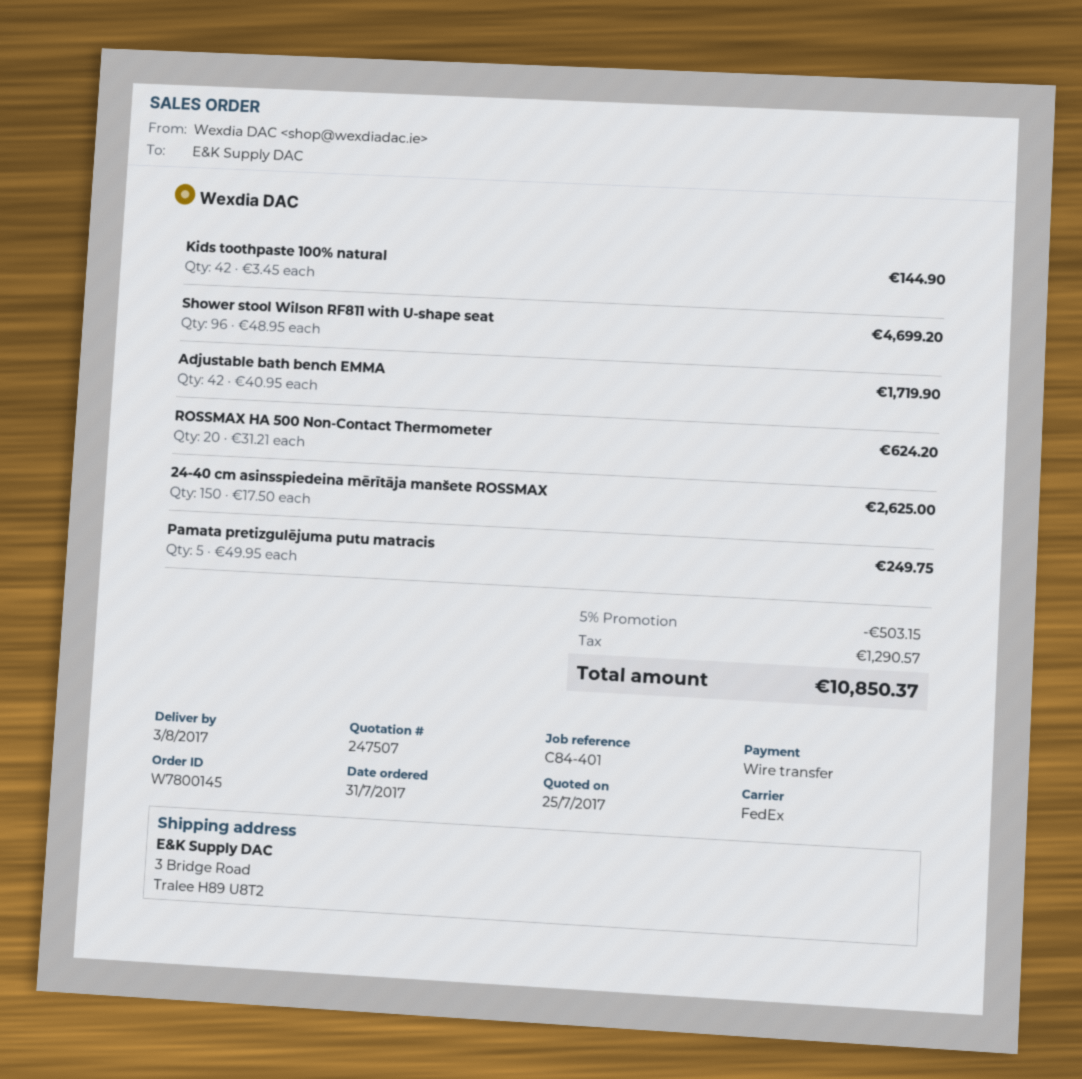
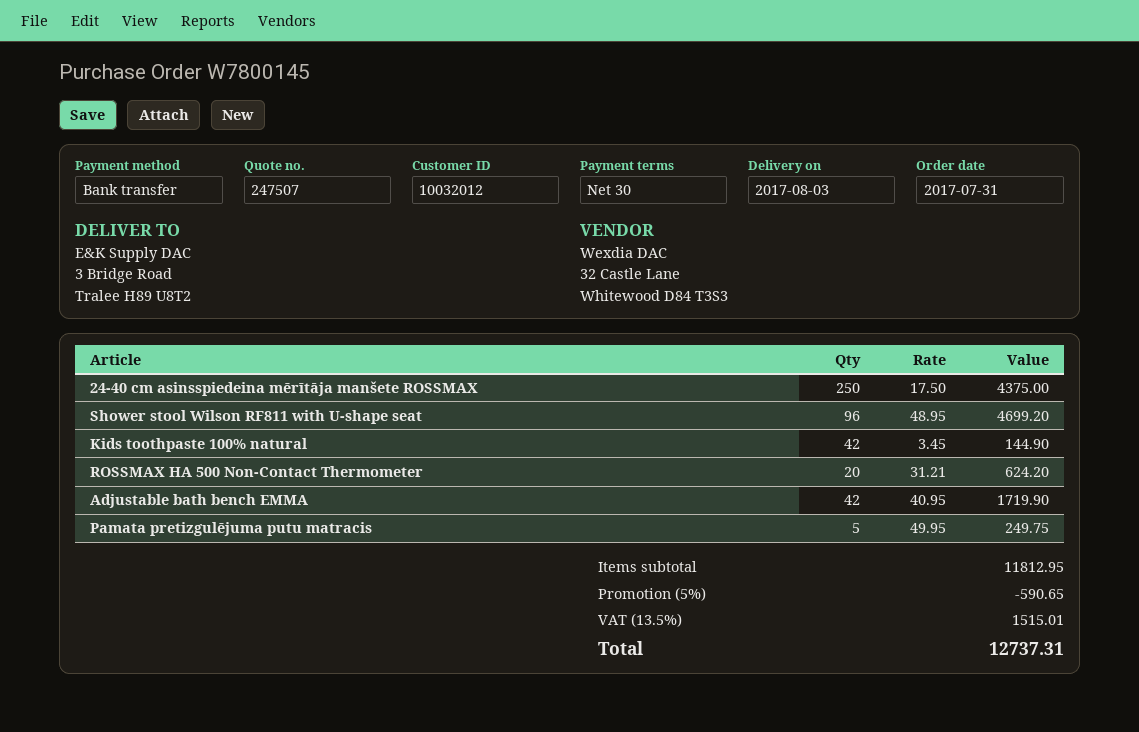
24-40 cm asinsspiedeina mērītāja manšete ROSSMAX: 150 x 17.50 = 2625.00 -> 250 x 17.50 = 4375.00
discount: 5% = 503.15 -> 5% = 590.65
tax: 1290.57 -> 1515.01
total: 10850.37 -> 12737.31

